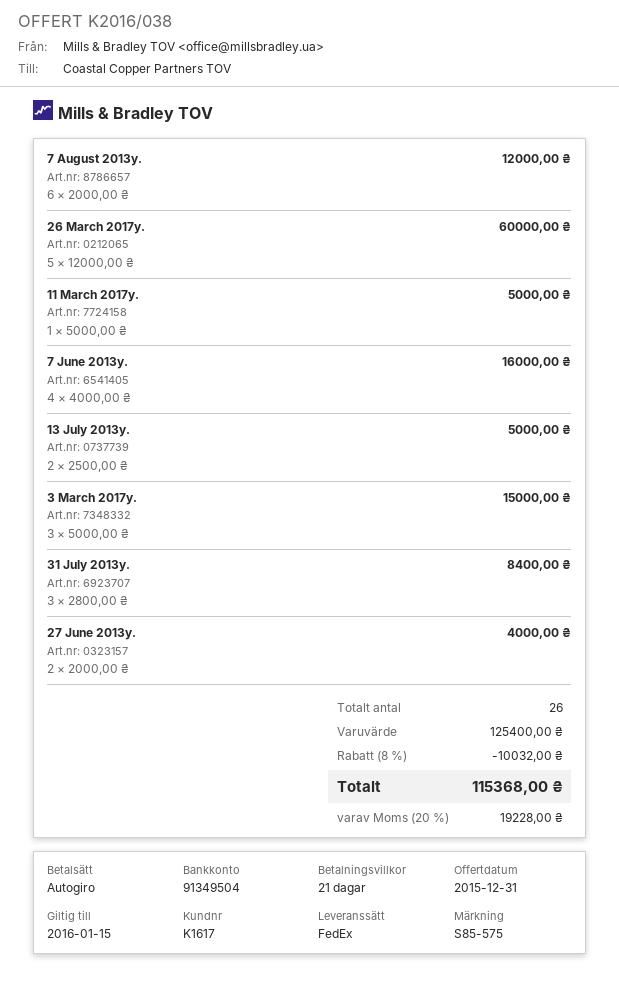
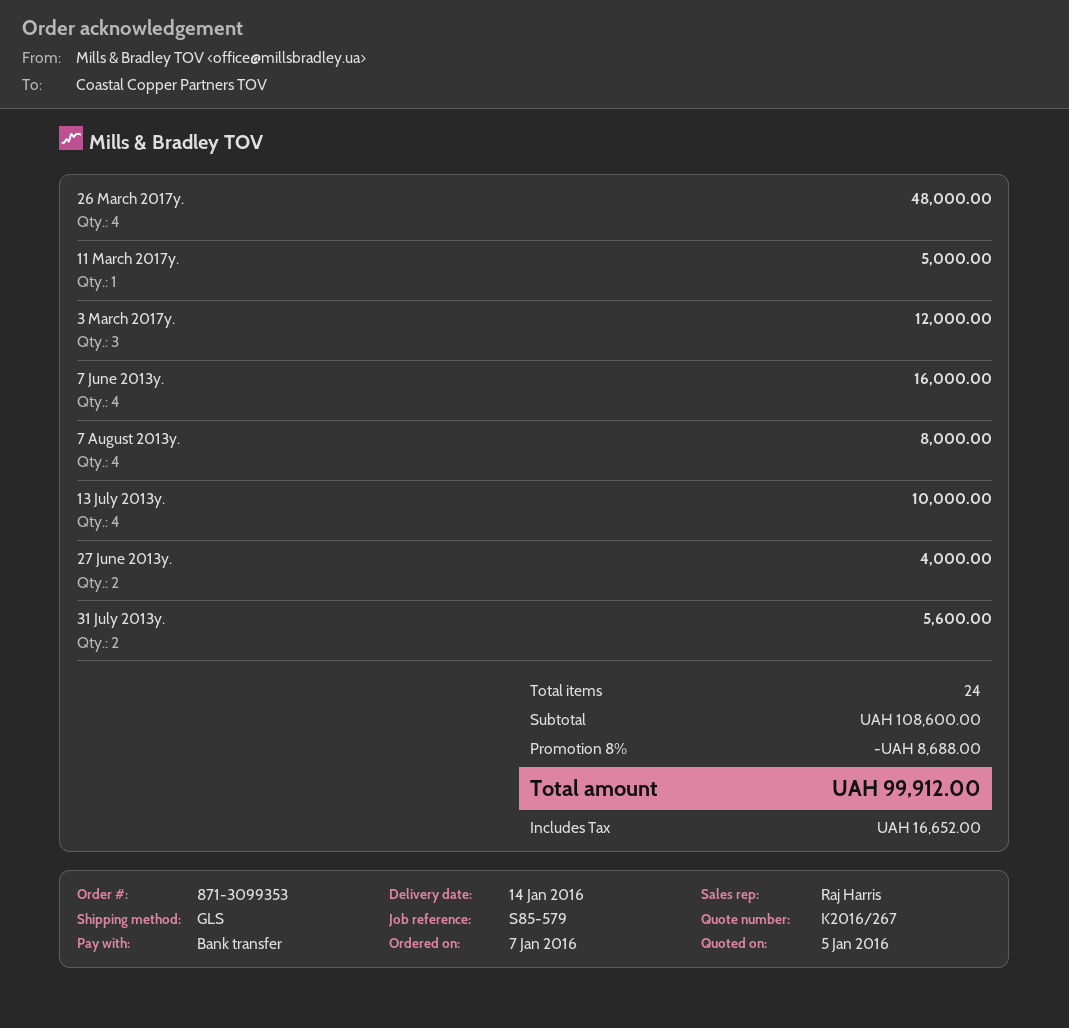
quote number: K2016/038 -> K2016/267
quote date: 2015-12-31 -> 2016-01-05
reference: S85-575 -> S85-579
payment method: direct debit -> bank transfer
shipping method: FedEx -> GLS
7 August 2013y.: 6 for 12000.00 -> 4 for 8000.00
26 March 2017y.: 5 for 60000.00 -> 4 for 48000.00
13 July 2013y.: 2 for 5000.00 -> 4 for 10000.00
3 March 2017y.: 3 for 15000.00 -> 3 for 12000.00
31 July 2013y.: 3 for 8400.00 -> 2 for 5600.00
total quantity: 26 -> 24
subtotal: 125400.00 -> 108600.00
discount: 8% = 10032.00 -> 8% = 8688.00
tax: 19228.00 -> 16652.00
total: 115368.00 -> 99912.00

